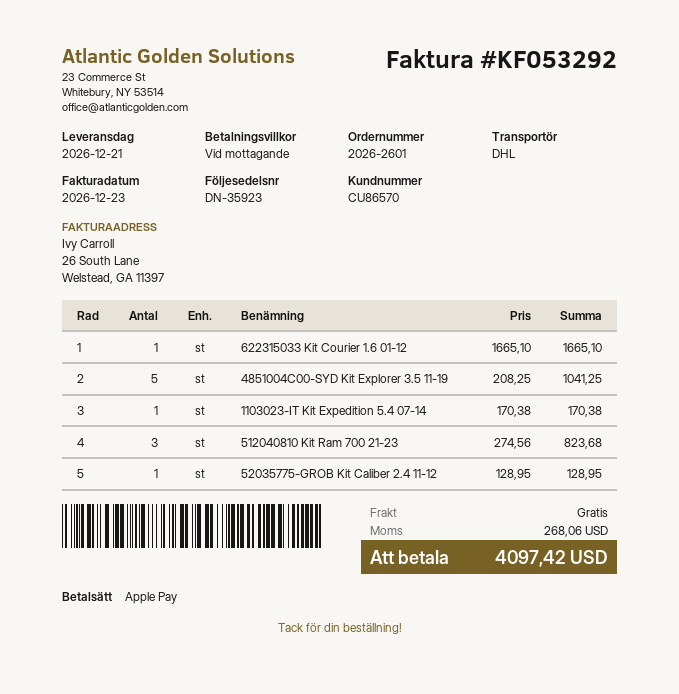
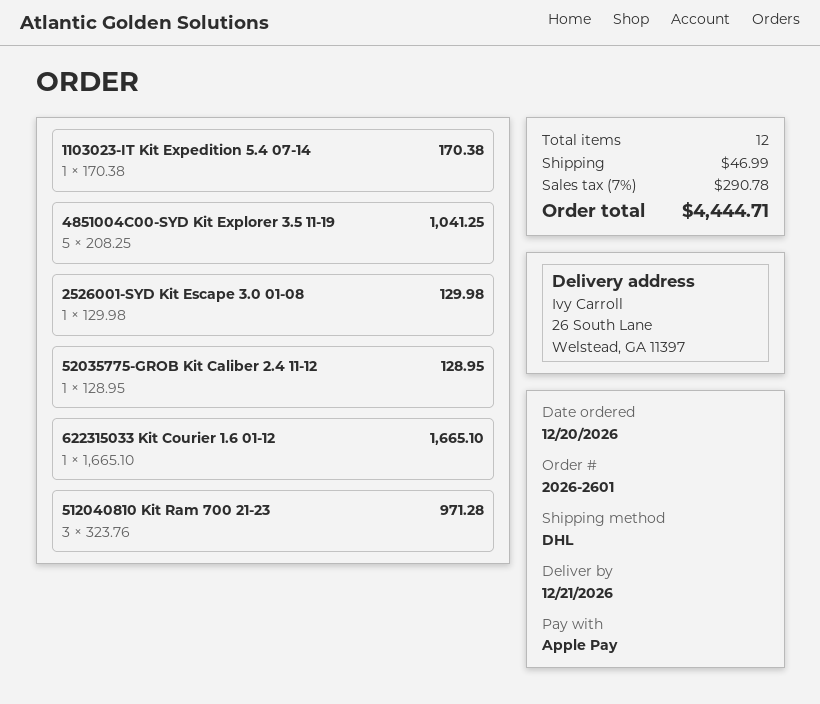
512040810 Kit Ram 700 21-23: 3 x 274.56 = 823.68 -> 3 x 323.76 = 971.28
2526001-SYD Kit Escape 3.0 01-08: none -> 1 x 129.98 = 129.98
shipping: 0.00 -> 46.99
tax: 268.06 -> 290.78
total: 4097.42 -> 4444.71

